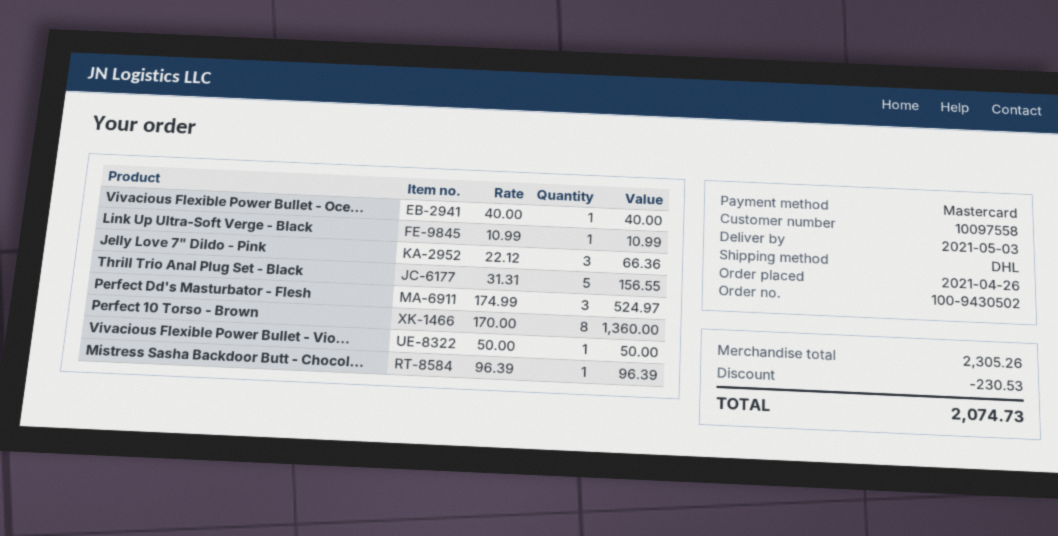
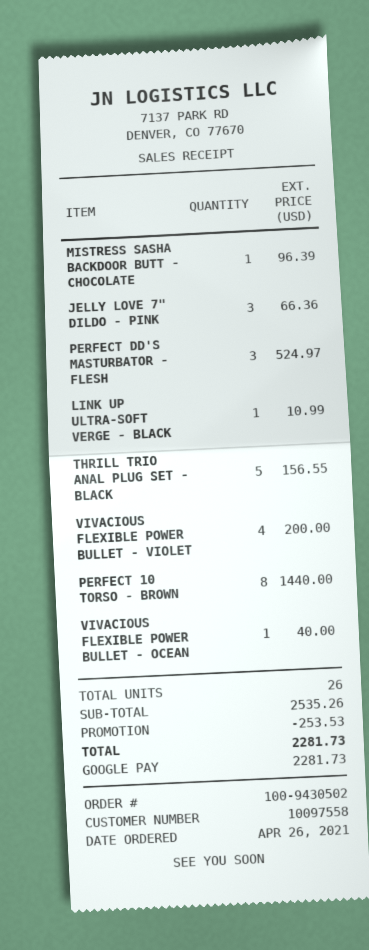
payment method: Mastercard -> Google Pay
Perfect 10 Torso - Brown: 8 for 1360.00 -> 8 for 1440.00
Vivacious Flexible Power Bullet - Vio...: 1 for 50.00 -> 4 for 200.00
subtotal: 2305.26 -> 2535.26
discount: 230.53 -> 253.53
total: 2074.73 -> 2281.73

